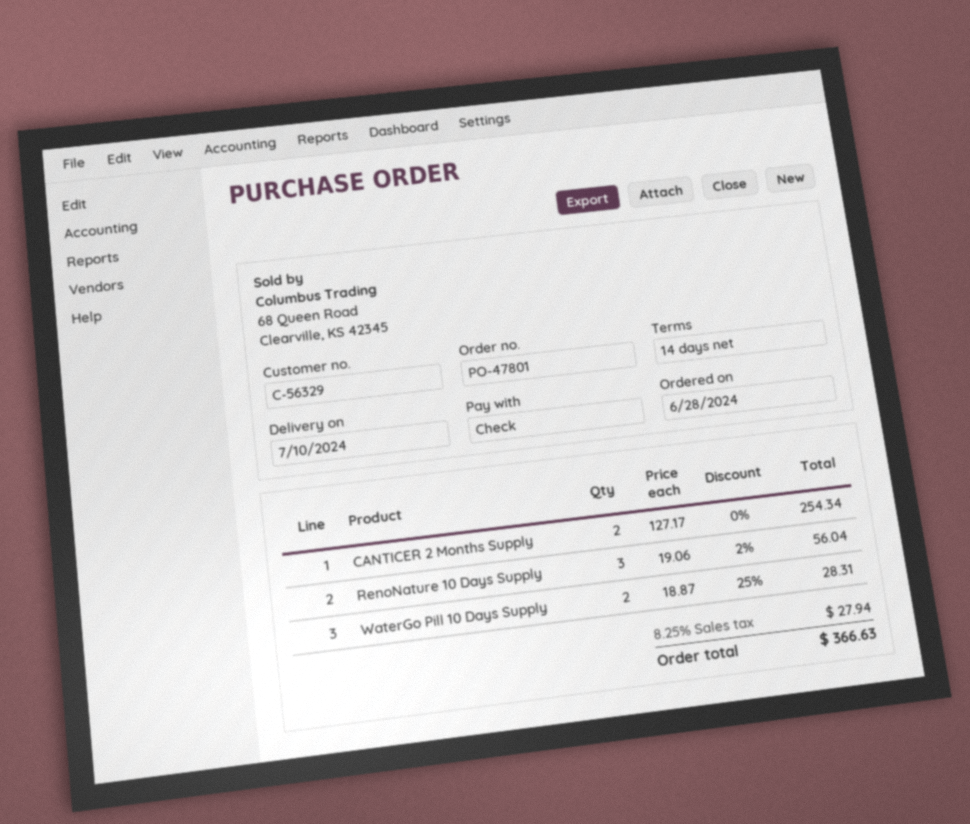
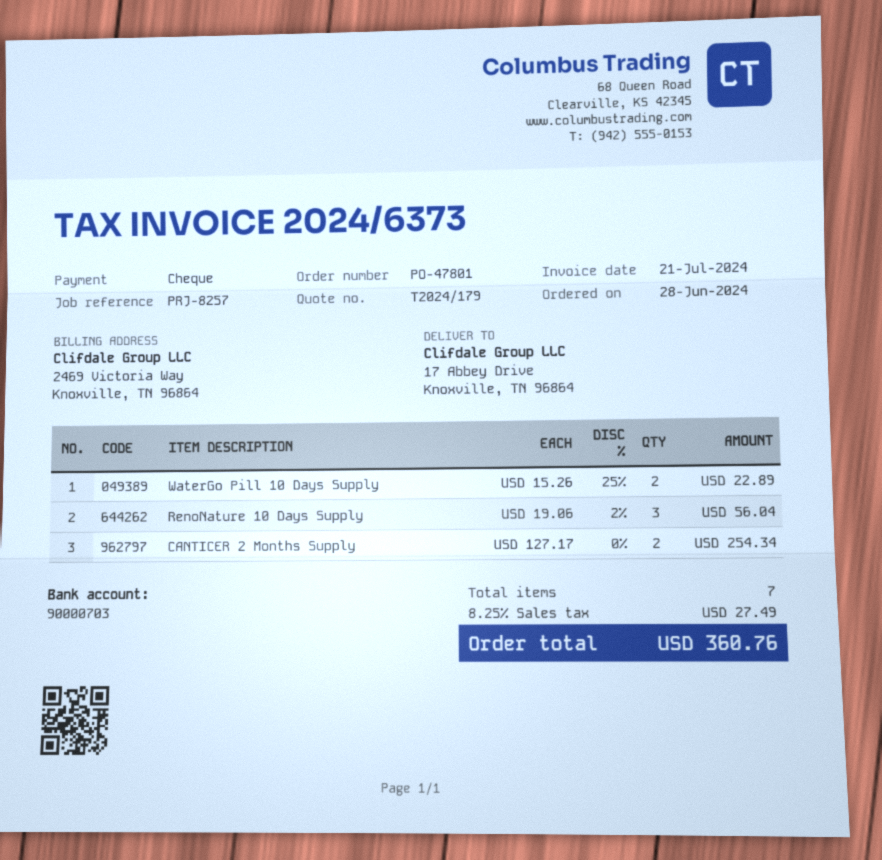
WaterGo Pill 10 Days Supply: 2 x 18.87 - 25% = 28.31 -> 2 x 15.26 - 25% = 22.89
tax: 8.25% = 27.94 -> 8.25% = 27.49
total: 366.63 -> 360.76

